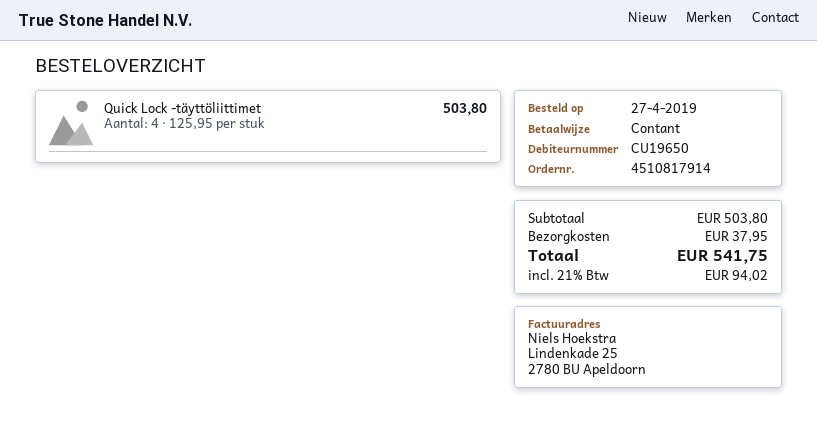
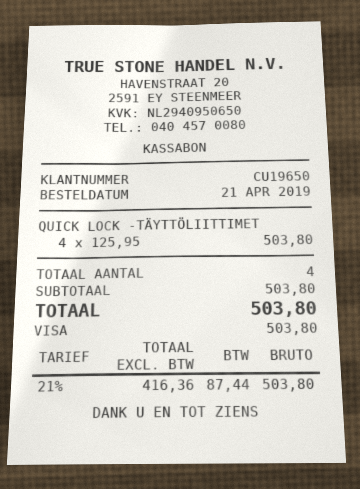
order date: 2019-04-27 -> 2019-04-21
payment method: cash -> Visa
shipping: 37.95 -> none
tax: 21% = 94.02 -> 21% = 87.44
total: 541.75 -> 503.80

